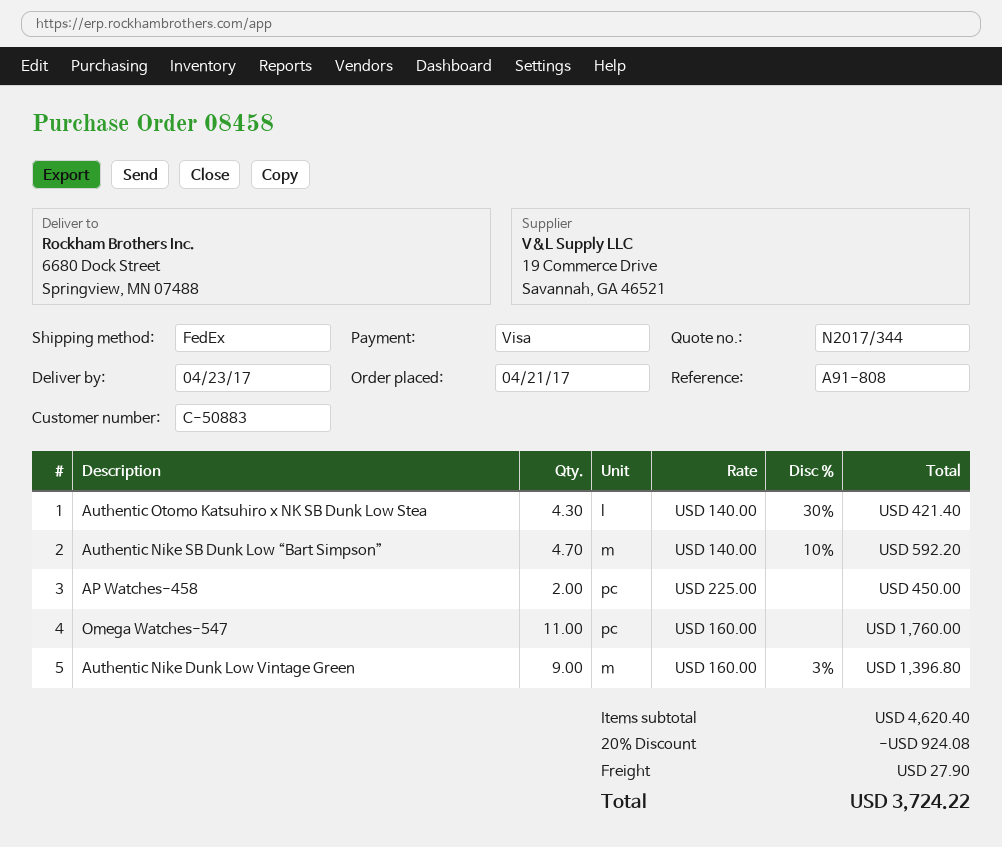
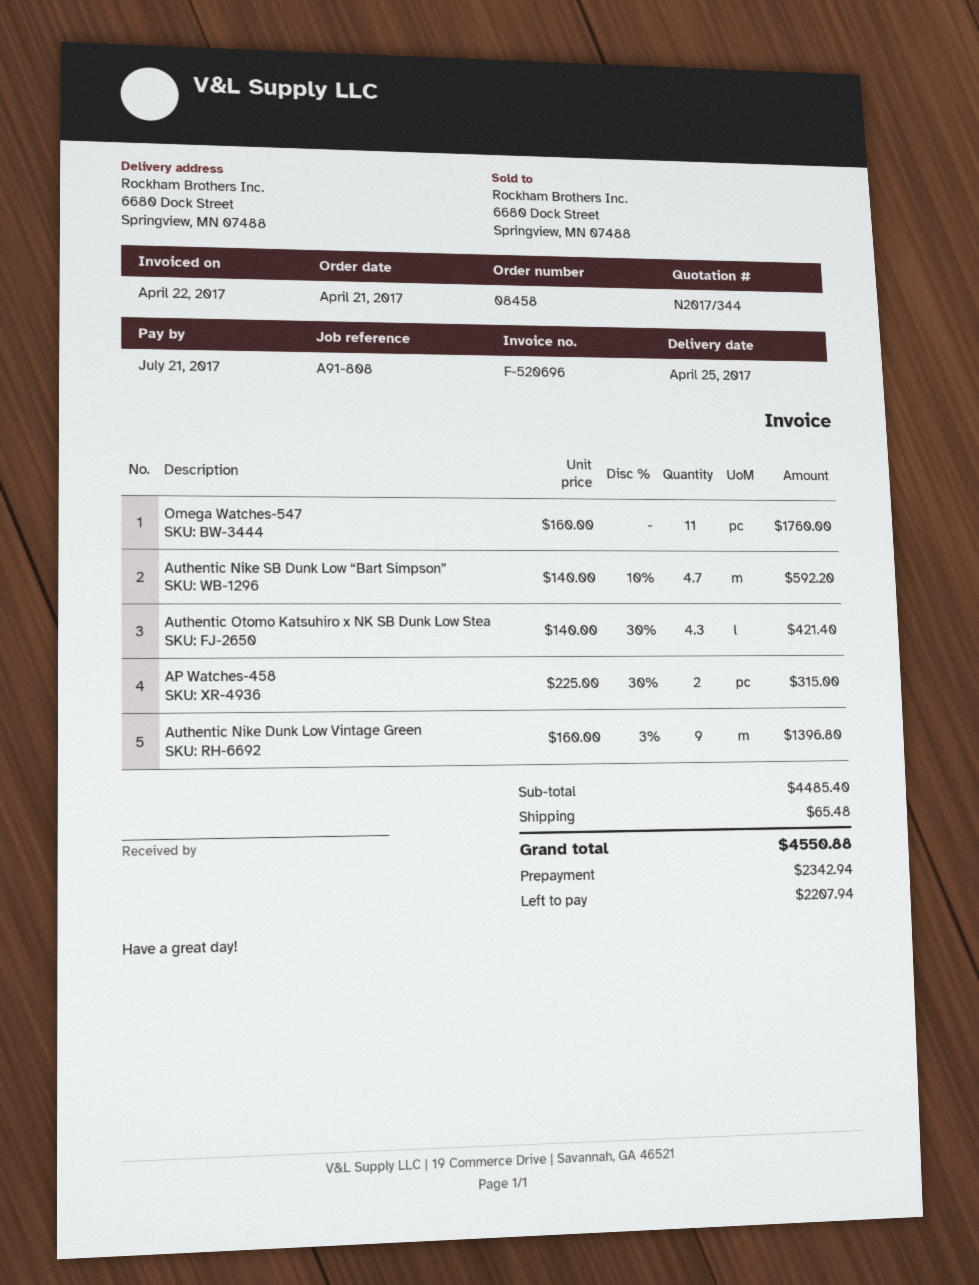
delivery date: 2017-04-23 -> 2017-04-25
AP Watches-458: 2 x 225.00 = 450.00 -> 2 x 225.00 - 30% = 315.00
subtotal: 4620.40 -> 4485.40
discount: 20% = 924.08 -> none
shipping: 27.90 -> 65.48
total: 3724.22 -> 4550.88

